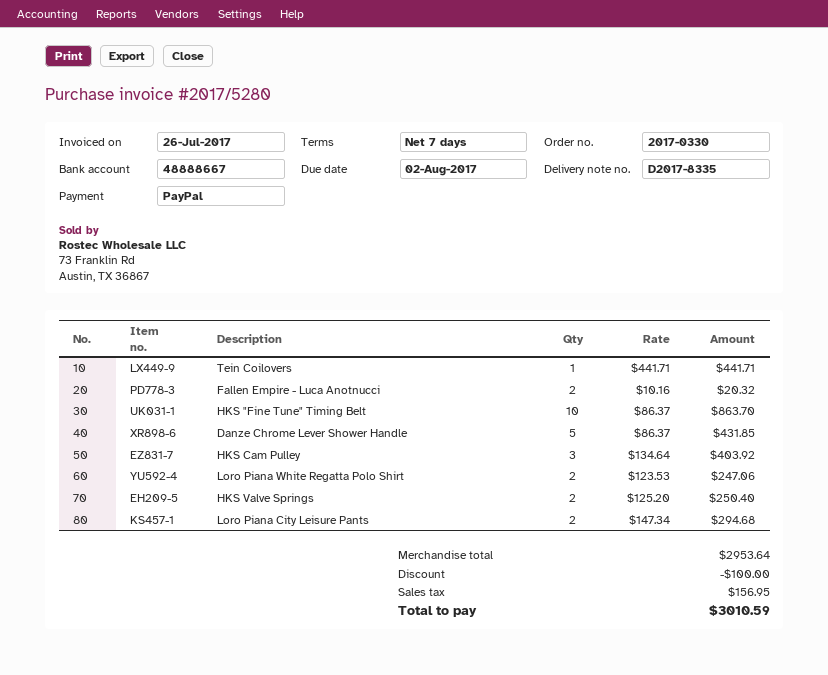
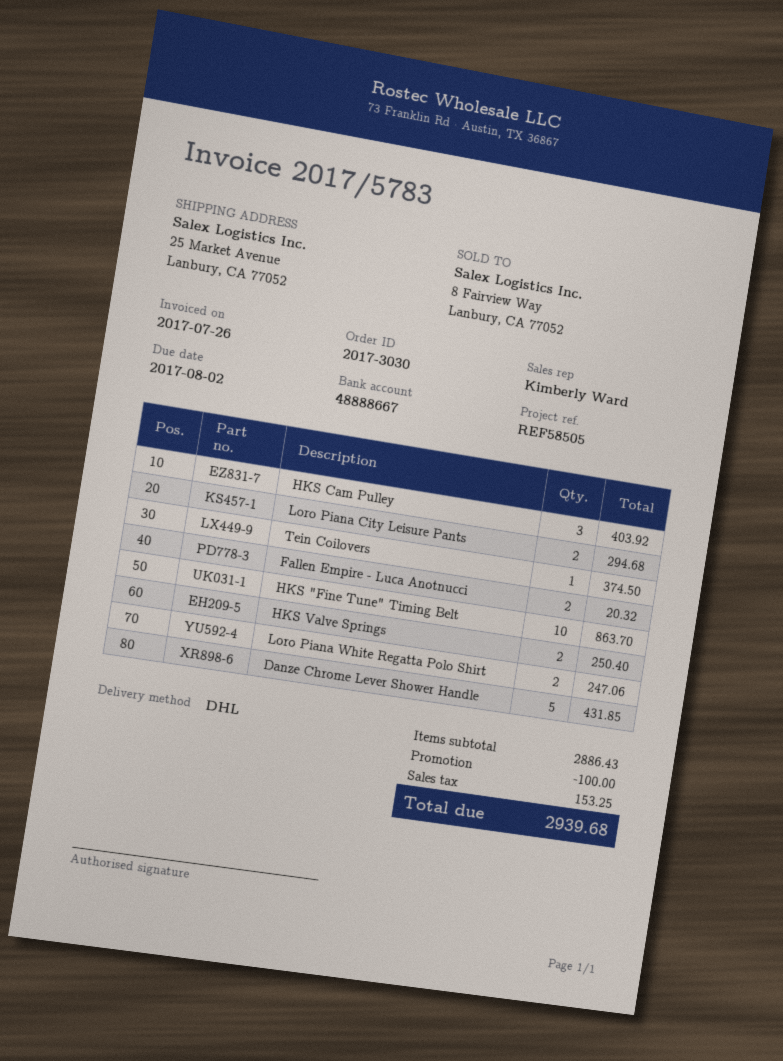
order number: 2017-0330 -> 2017-3030
invoice number: 2017/5280 -> 2017/5783
Tein Coilovers: 1 for 441.71 -> 1 for 374.50
subtotal: 2953.64 -> 2886.43
tax: 156.95 -> 153.25
total: 3010.59 -> 2939.68

